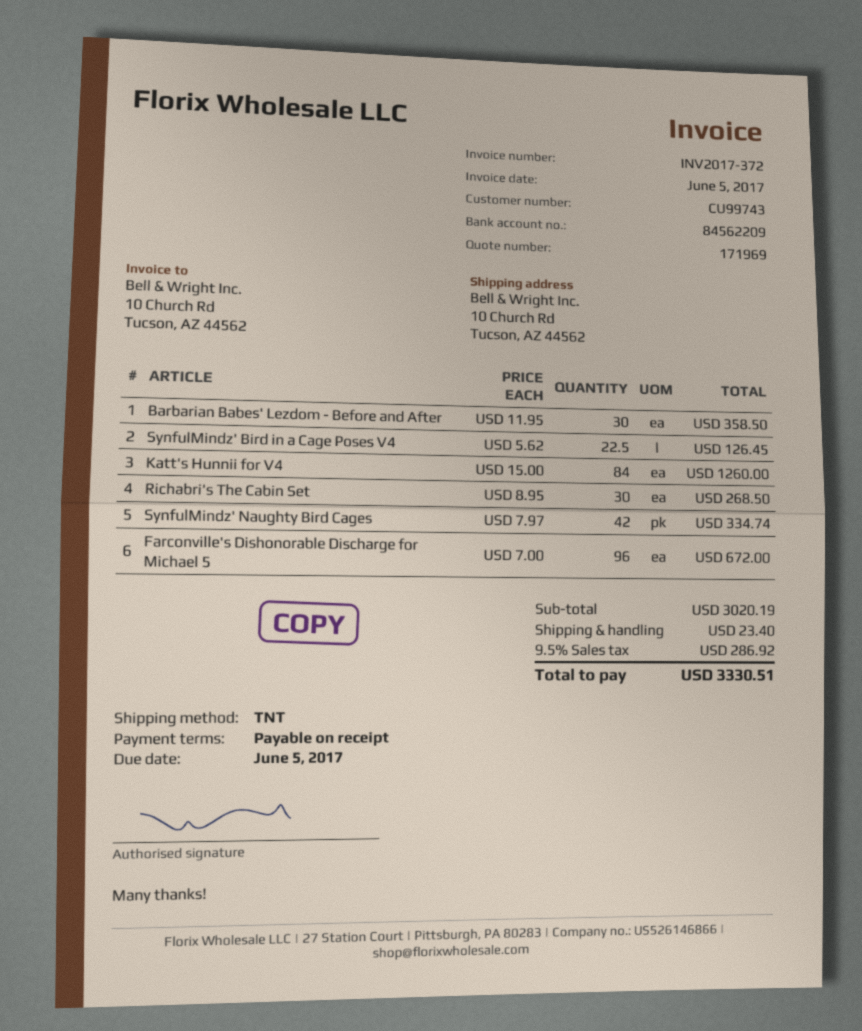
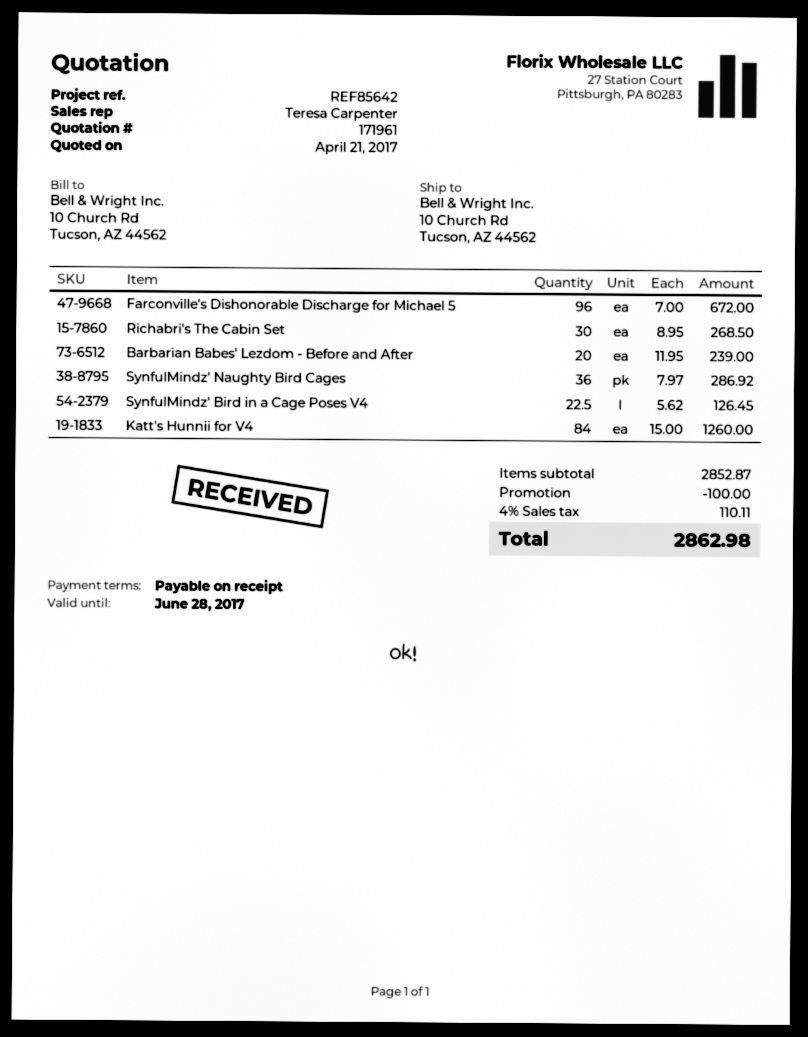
quote number: 171969 -> 171961
Barbarian Babes' Lezdom - Before and After: 30 x 11.95 = 358.50 -> 20 x 11.95 = 239.00
SynfulMindz' Naughty Bird Cages: 42 x 7.97 = 334.74 -> 36 x 7.97 = 286.92
subtotal: 3020.19 -> 2852.87
discount: none -> 100.00
shipping: 23.40 -> none
tax: 9.5% = 286.92 -> 4% = 110.11
total: 3330.51 -> 2862.98

